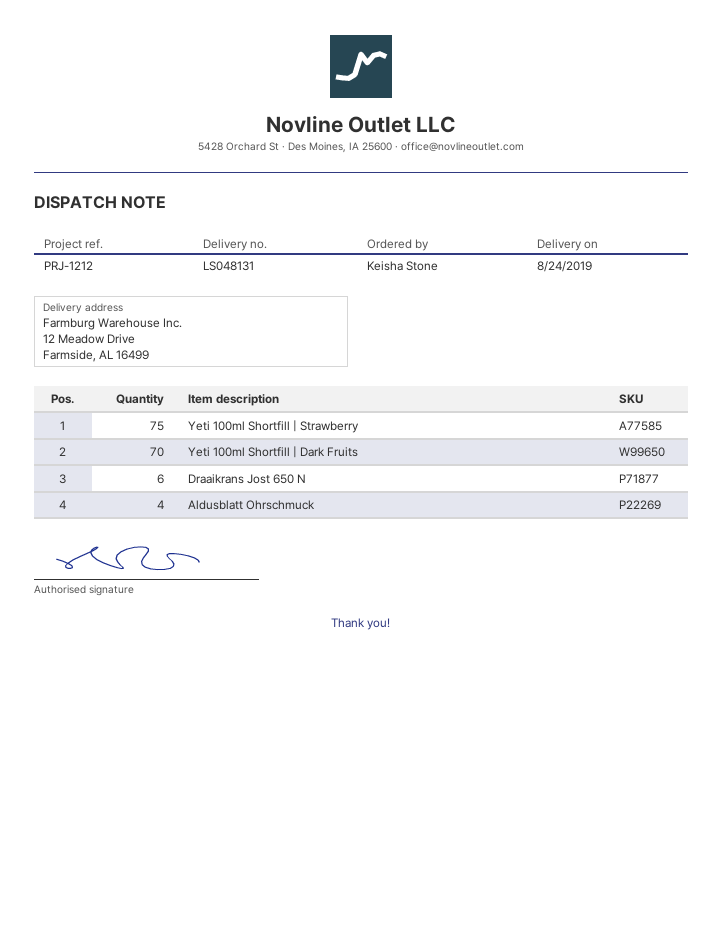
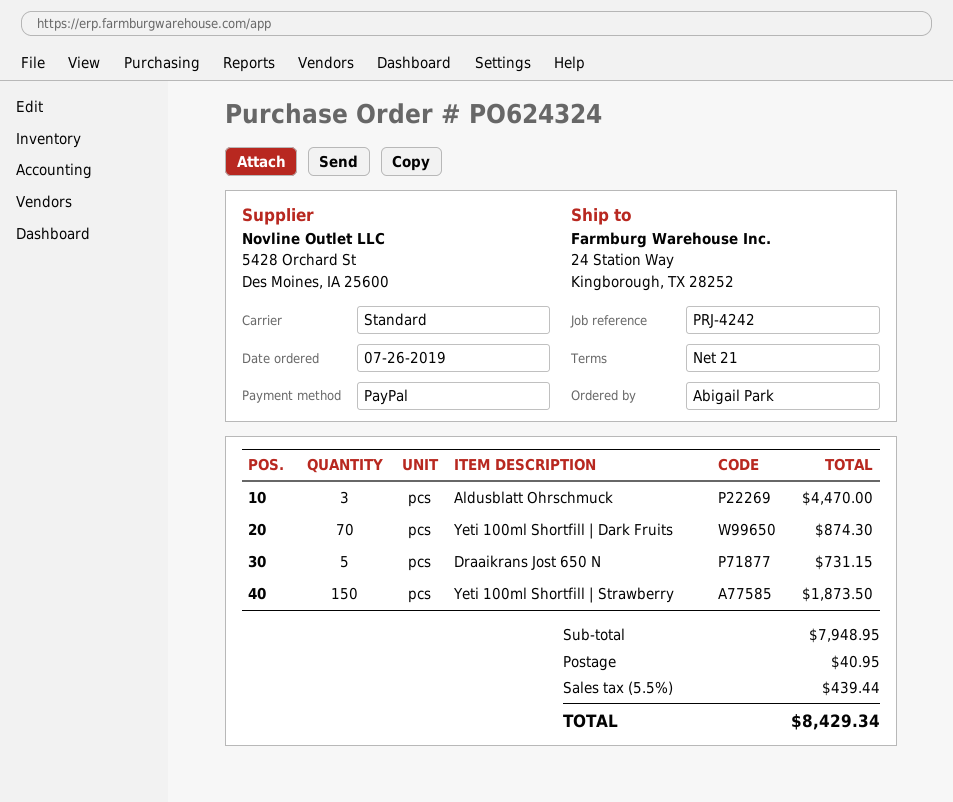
reference: PRJ-1212 -> PRJ-4242
ordered by: Keisha Stone -> Abigail Park
ship to: 12 Meadow Drive, Farmside, AL 16499 -> 24 Station Way, Kingborough, TX 28252
Yeti 100ml Shortfill | Strawberry: 75 -> 150
Draaikrans Jost 650 N: 6 -> 5
Aldusblatt Ohrschmuck: 4 -> 3

